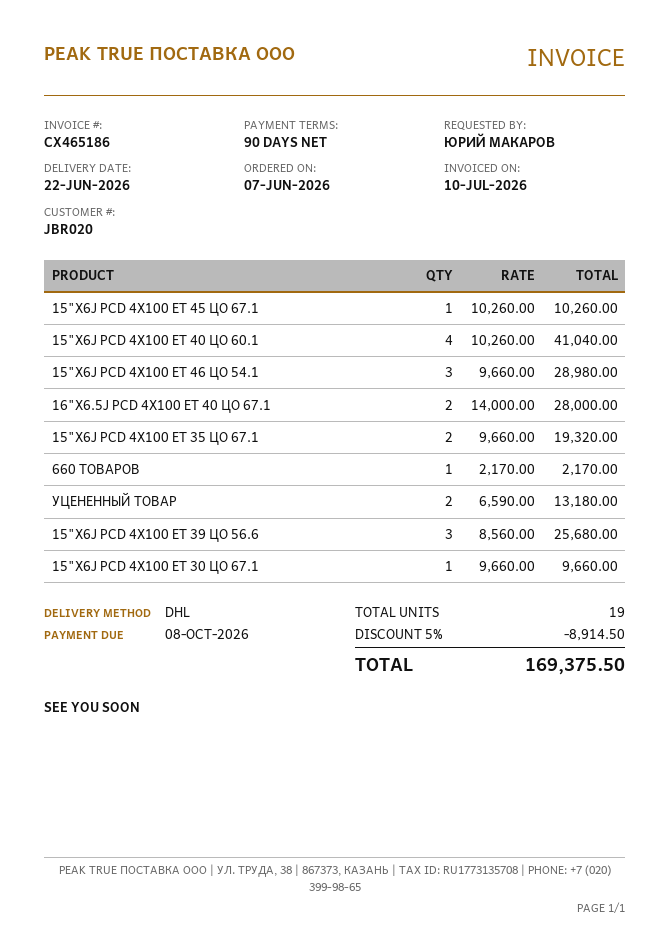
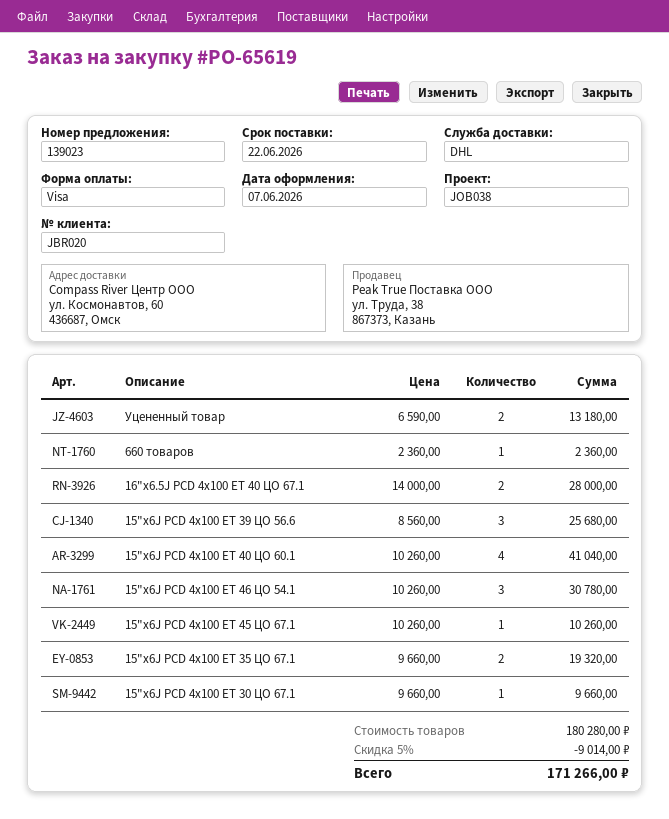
15"X6J PCD 4X100 ЕТ 46 ЦО 54.1: 3 x 9660.00 = 28980.00 -> 3 x 10260.00 = 30780.00
660 ТОВАРОВ: 1 x 2170.00 = 2170.00 -> 1 x 2360.00 = 2360.00
discount: 5% = 8914.50 -> 5% = 9014.00
total: 169375.50 -> 171266.00

